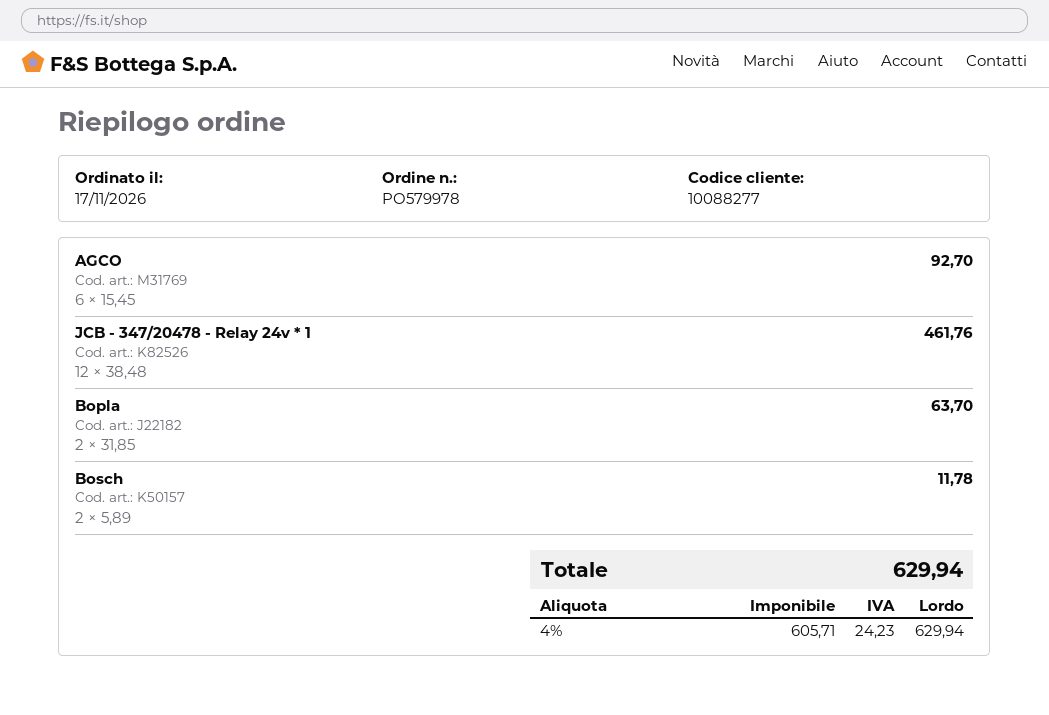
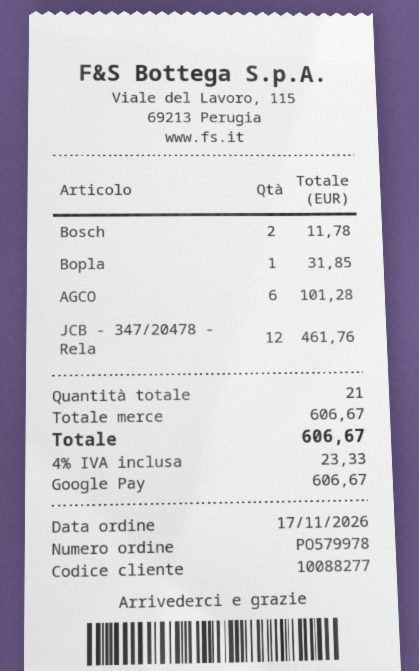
AGCO: 6 for 92.70 -> 6 for 101.28
Bopla: 2 for 63.70 -> 1 for 31.85
tax: 4% = 24.23 -> 4% = 23.33
total: 629.94 -> 606.67

